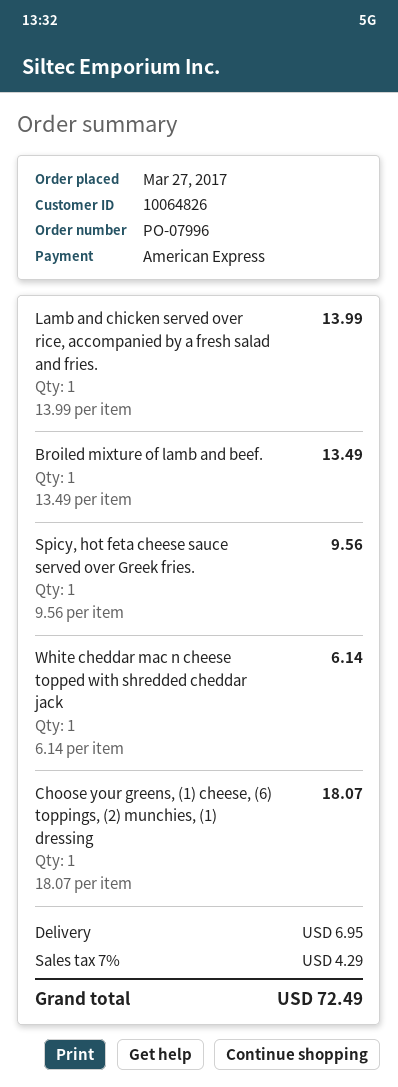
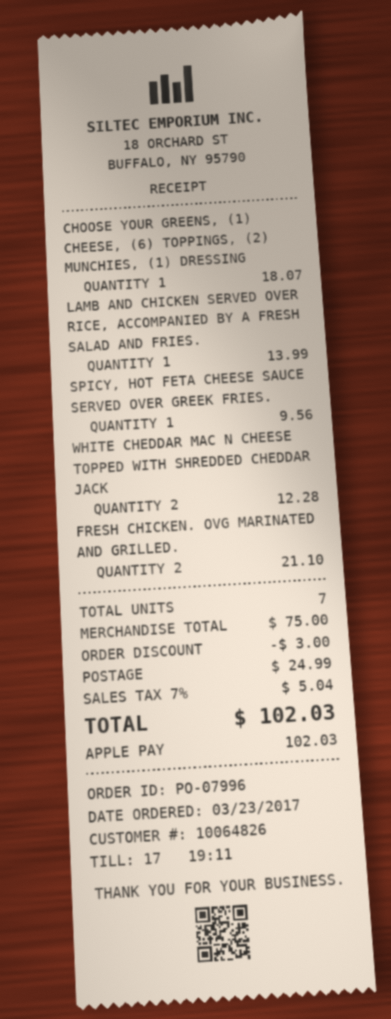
order date: 2017-03-27 -> 2017-03-23
payment method: American Express -> Apple Pay
Broiled mixture of lamb and beef.: 1 for 13.49 -> none
White cheddar mac n cheese topped with shredded cheddar jack: 1 for 6.14 -> 2 for 12.28
FRESH CHICKEN. OVG MARINATED AND GRILLED.: none -> 2 for 21.10
discount: none -> 3.00
shipping: 6.95 -> 24.99
tax: 7% = 4.29 -> 7% = 5.04
total: 72.49 -> 102.03

